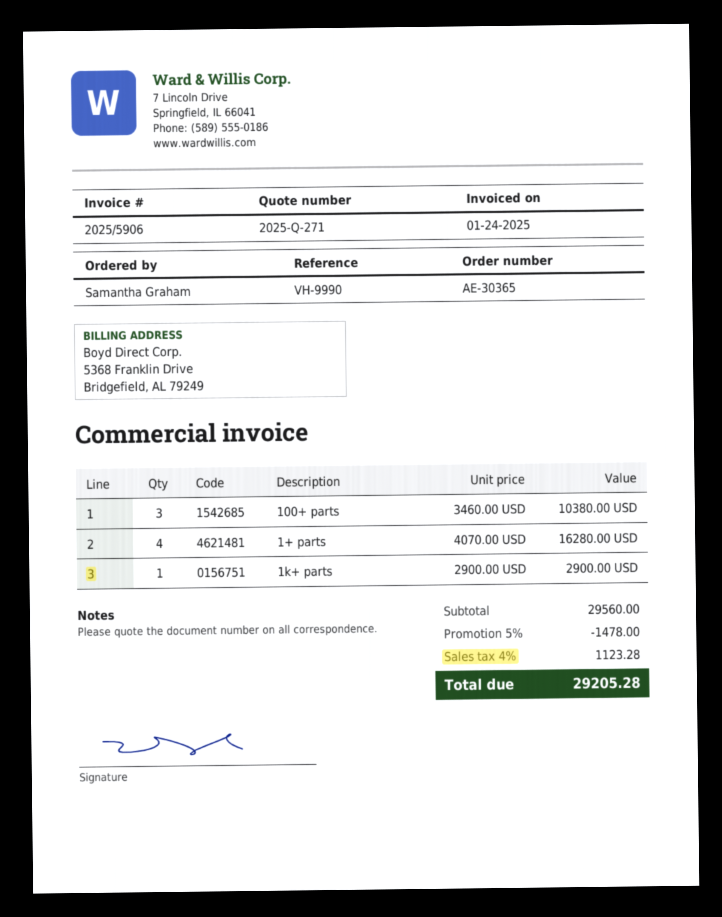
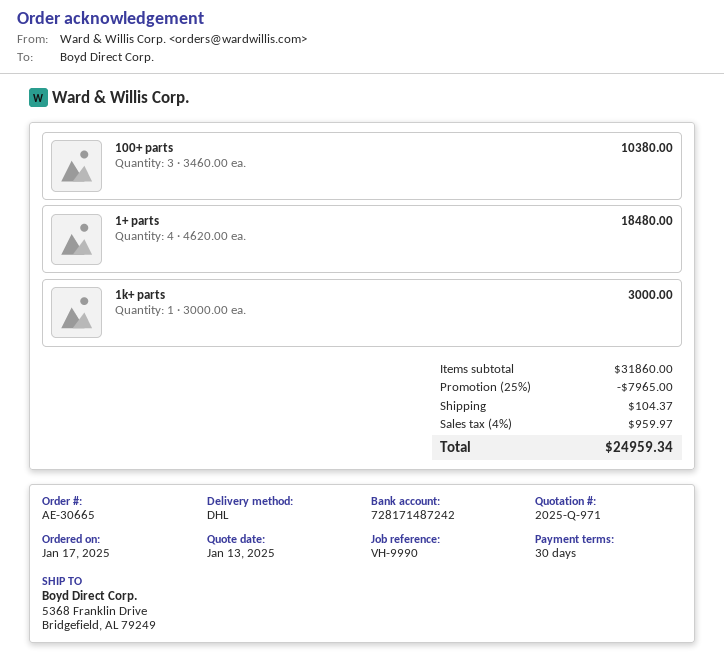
quote number: 2025-Q-271 -> 2025-Q-971
order number: AE-30365 -> AE-30665
1+ parts: 4 x 4070.00 = 16280.00 -> 4 x 4620.00 = 18480.00
1k+ parts: 1 x 2900.00 = 2900.00 -> 1 x 3000.00 = 3000.00
subtotal: 29560.00 -> 31860.00
discount: 5% = 1478.00 -> 25% = 7965.00
shipping: none -> 104.37
tax: 4% = 1123.28 -> 4% = 959.97
total: 29205.28 -> 24959.34

